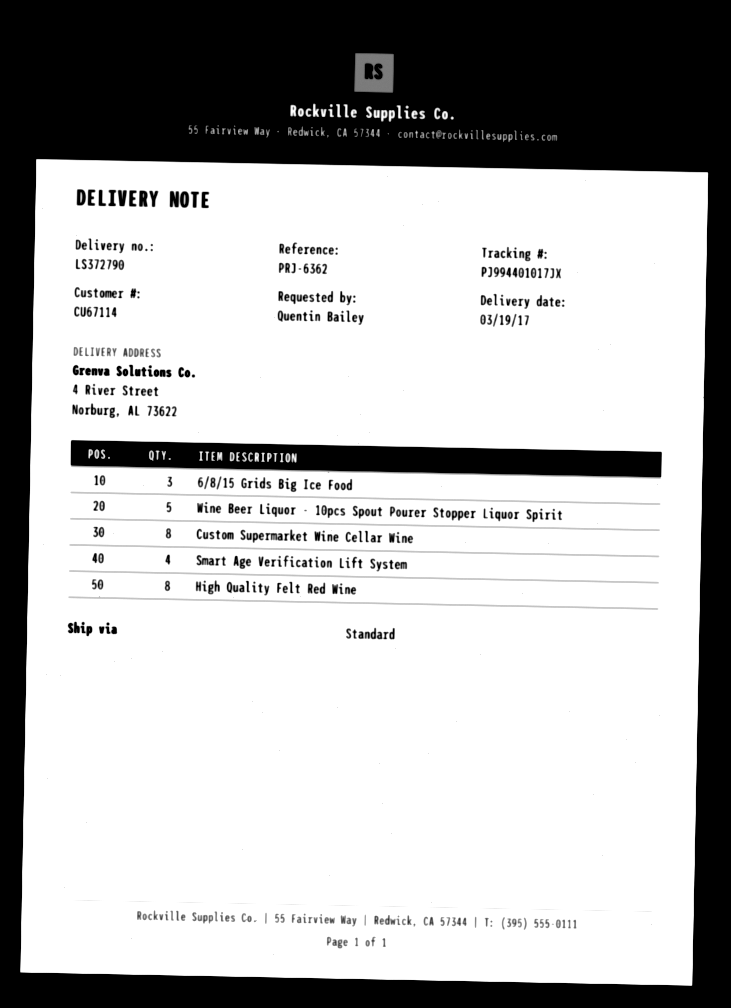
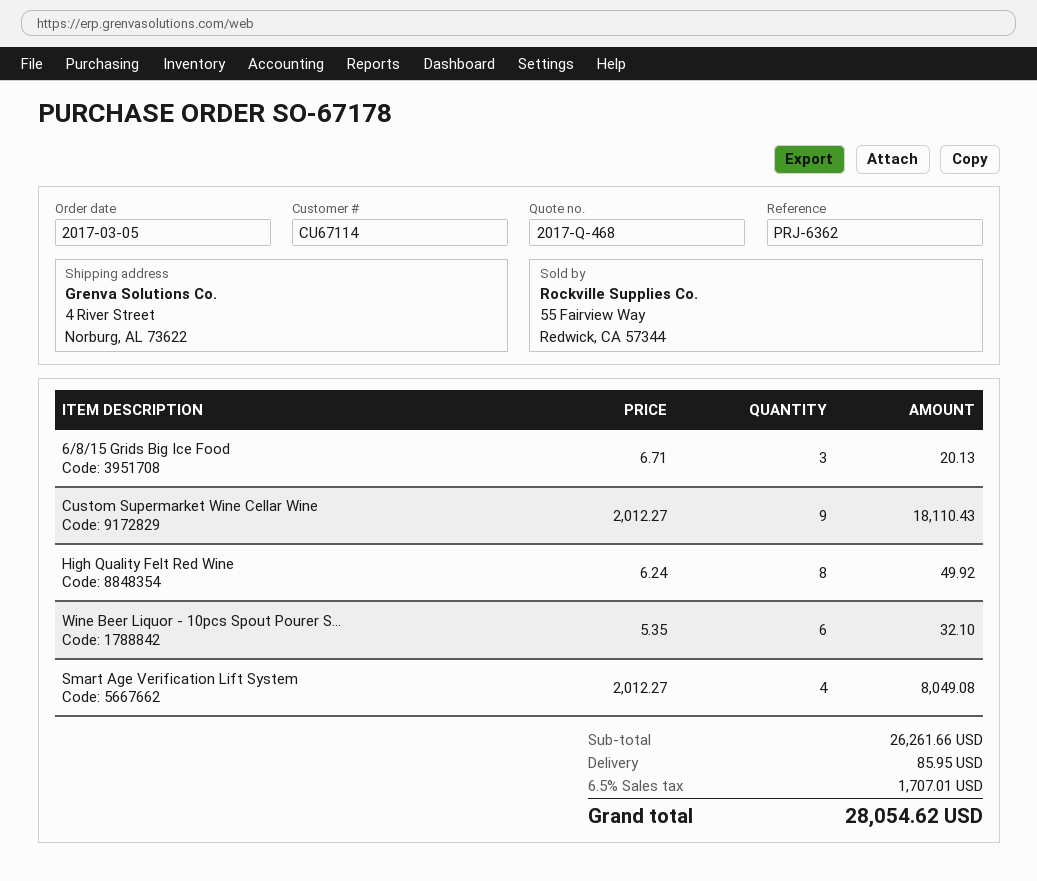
Wine Beer Liquor - 10pcs Spout Pourer Stopper Liquor Spirit: 5 -> 6
Custom Supermarket Wine Cellar Wine: 8 -> 9

